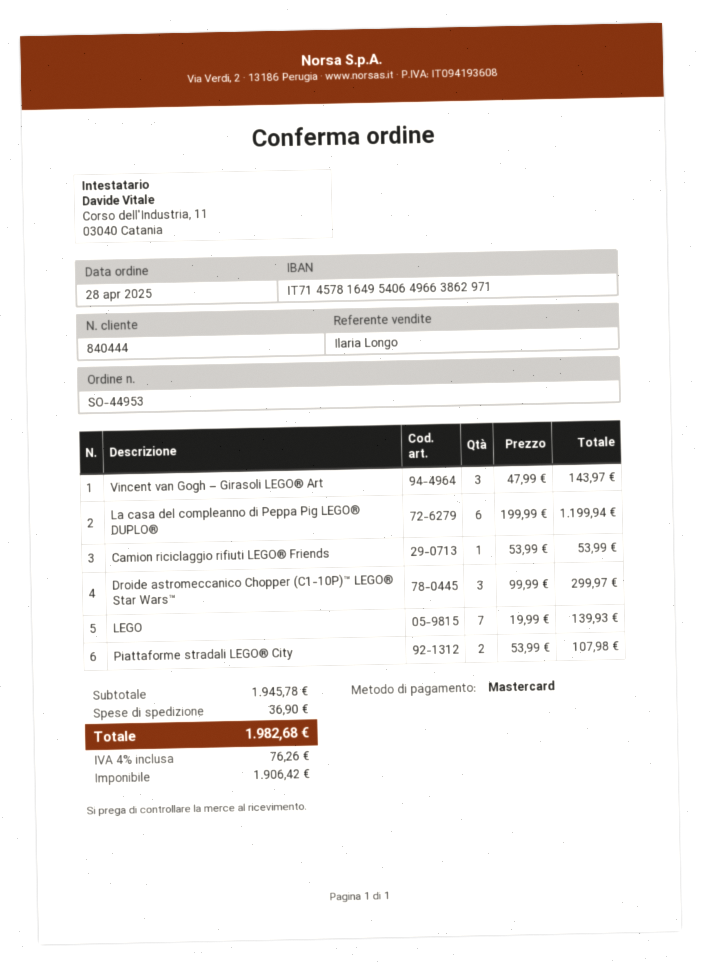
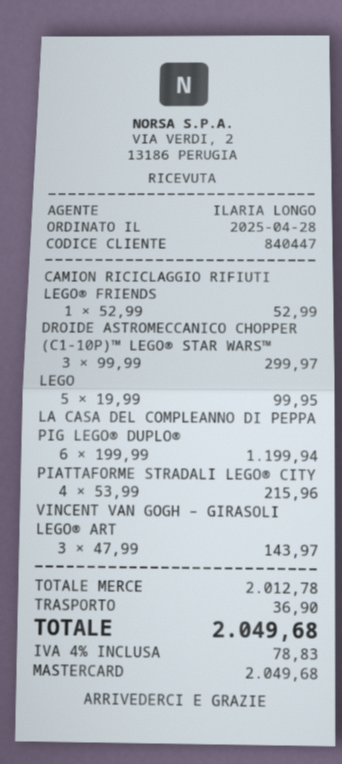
customer number: 840444 -> 840447
Camion riciclaggio rifiuti LEGO® Friends: 1 x 53.99 = 53.99 -> 1 x 52.99 = 52.99
LEGO: 7 x 19.99 = 139.93 -> 5 x 19.99 = 99.95
Piattaforme stradali LEGO® City: 2 x 53.99 = 107.98 -> 4 x 53.99 = 215.96
subtotal: 1945.78 -> 2012.78
tax: 4% = 76.26 -> 4% = 78.83
total: 1982.68 -> 2049.68

